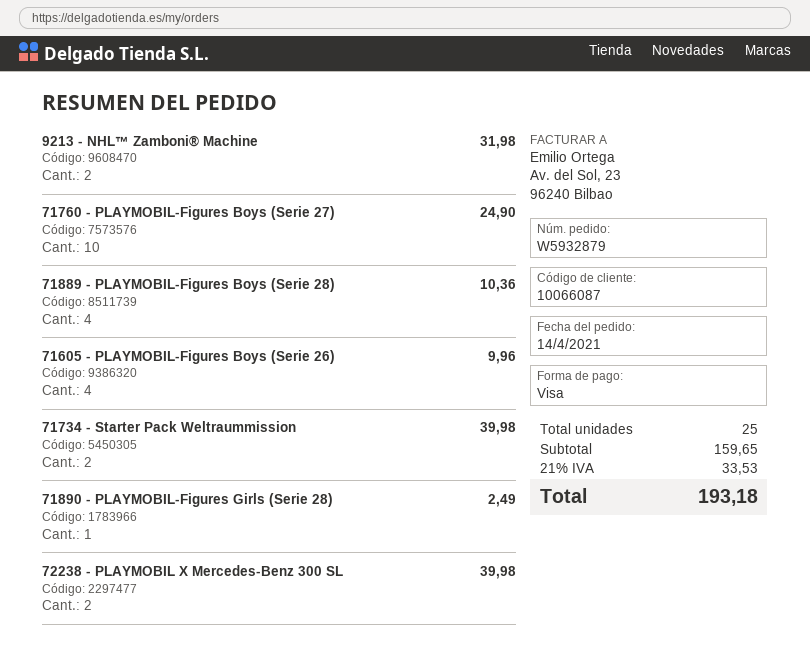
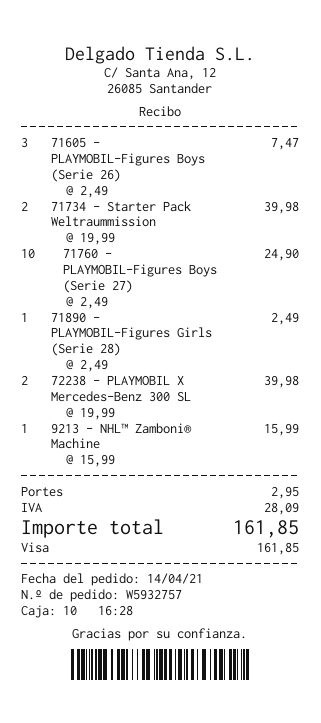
order number: W5932879 -> W5932757
9213 - NHL™ Zamboni® Machine: 2 for 31.98 -> 1 for 15.99
71889 - PLAYMOBIL-Figures Boys (Serie 28): 4 for 10.36 -> none
71605 - PLAYMOBIL-Figures Boys (Serie 26): 4 for 9.96 -> 3 for 7.47
shipping: none -> 2.95
tax: 33.53 -> 28.09
total: 193.18 -> 161.85

